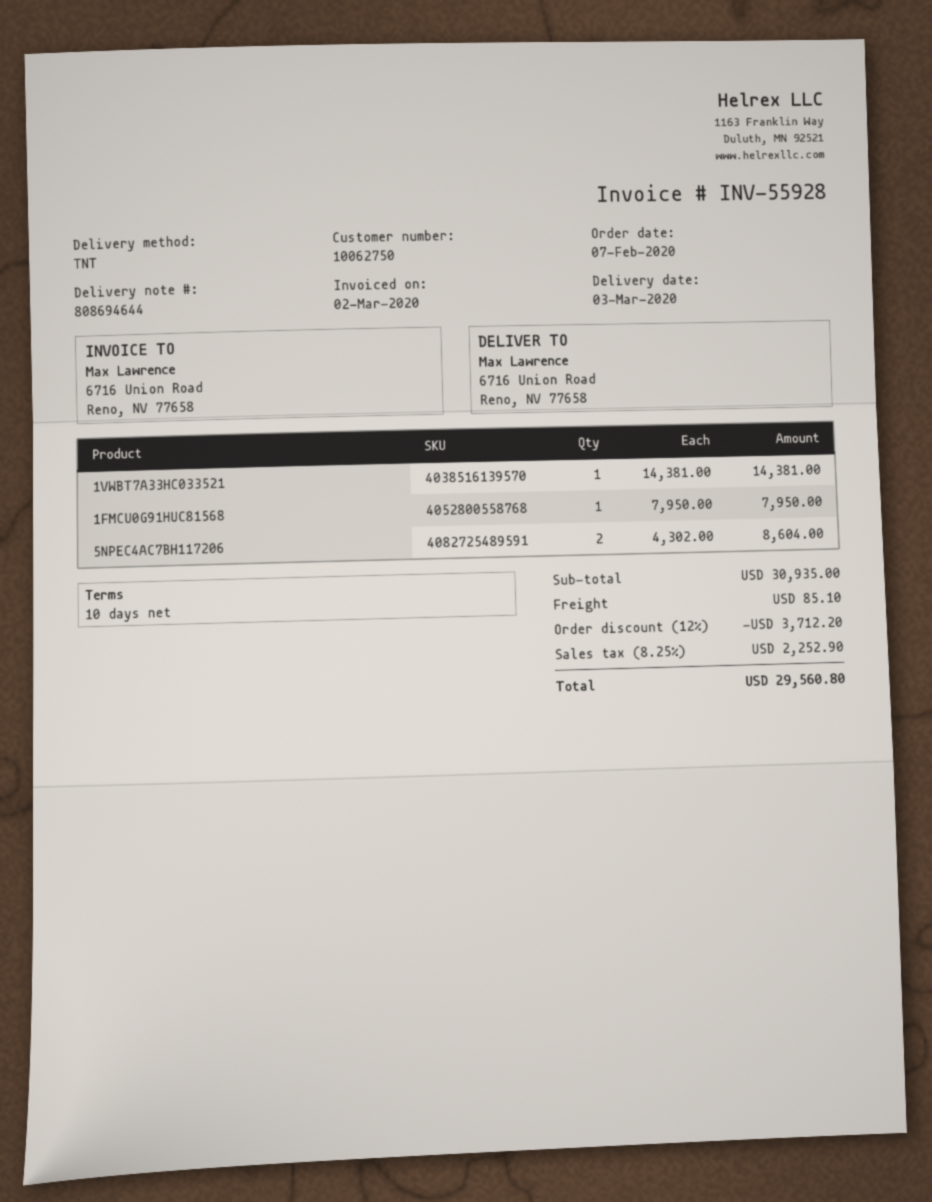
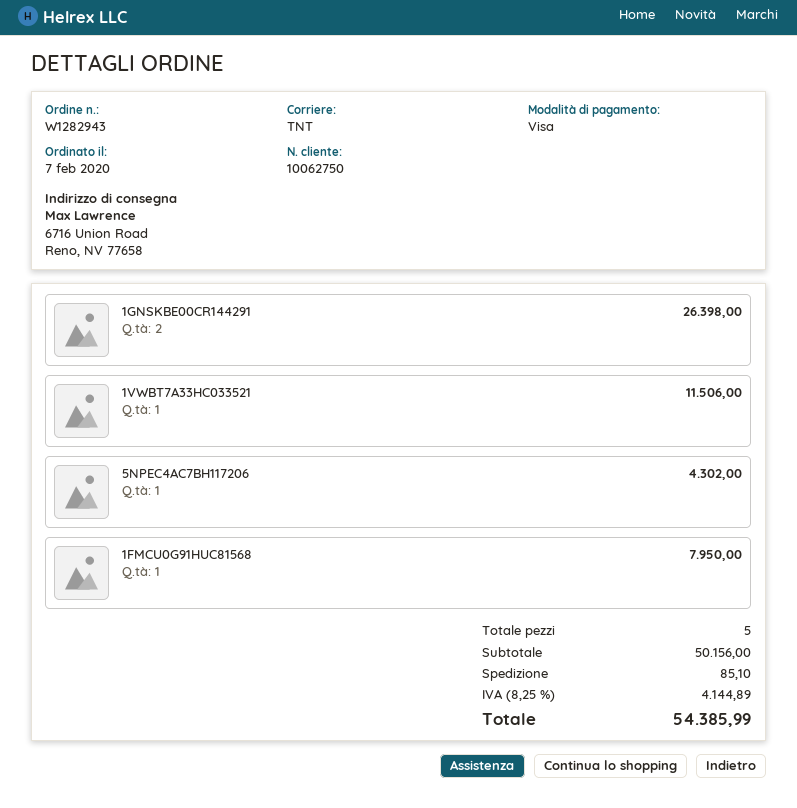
1VWBT7A33HC033521: 1 for 14381.00 -> 1 for 11506.00
5NPEC4AC7BH117206: 2 for 8604.00 -> 1 for 4302.00
1GNSKBE00CR144291: none -> 2 for 26398.00
subtotal: 30935.00 -> 50156.00
discount: 12% = 3712.20 -> none
tax: 8.25% = 2252.90 -> 8.25% = 4144.89
total: 29560.80 -> 54385.99

